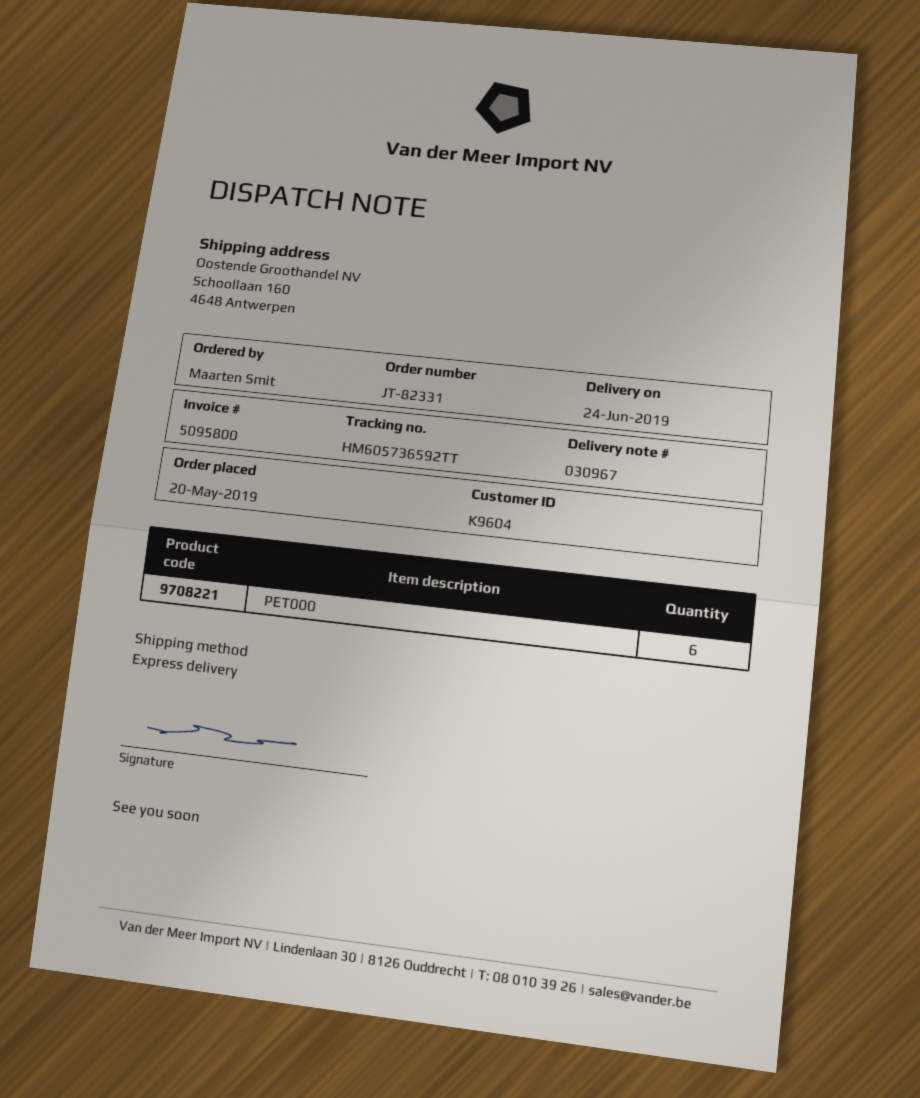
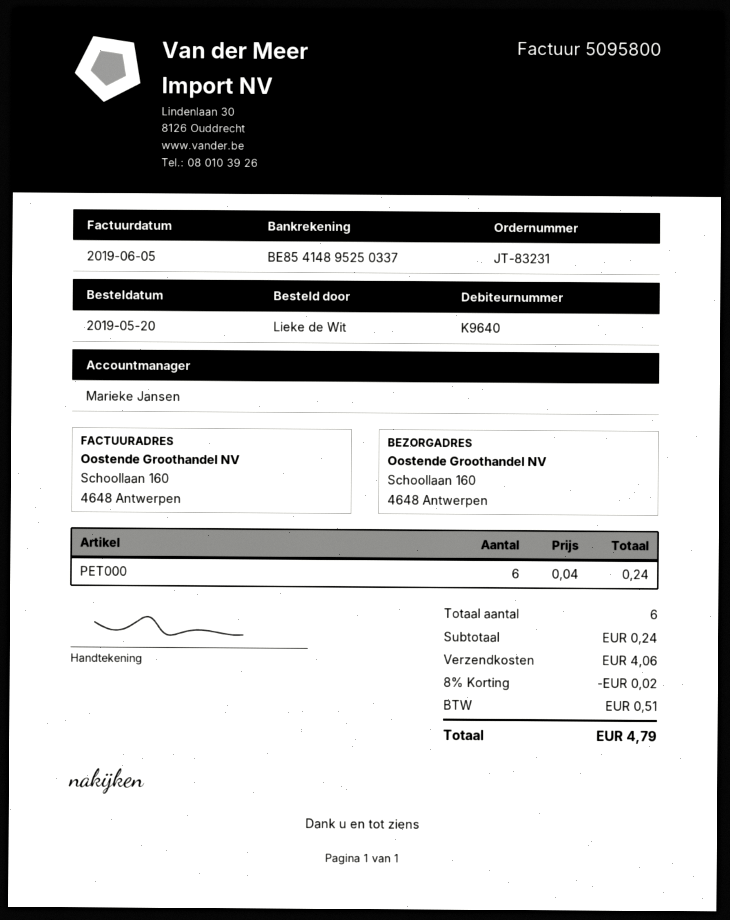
order number: JT-82331 -> JT-83231
customer number: K9604 -> K9640
ordered by: Maarten Smit -> Lieke de Wit

